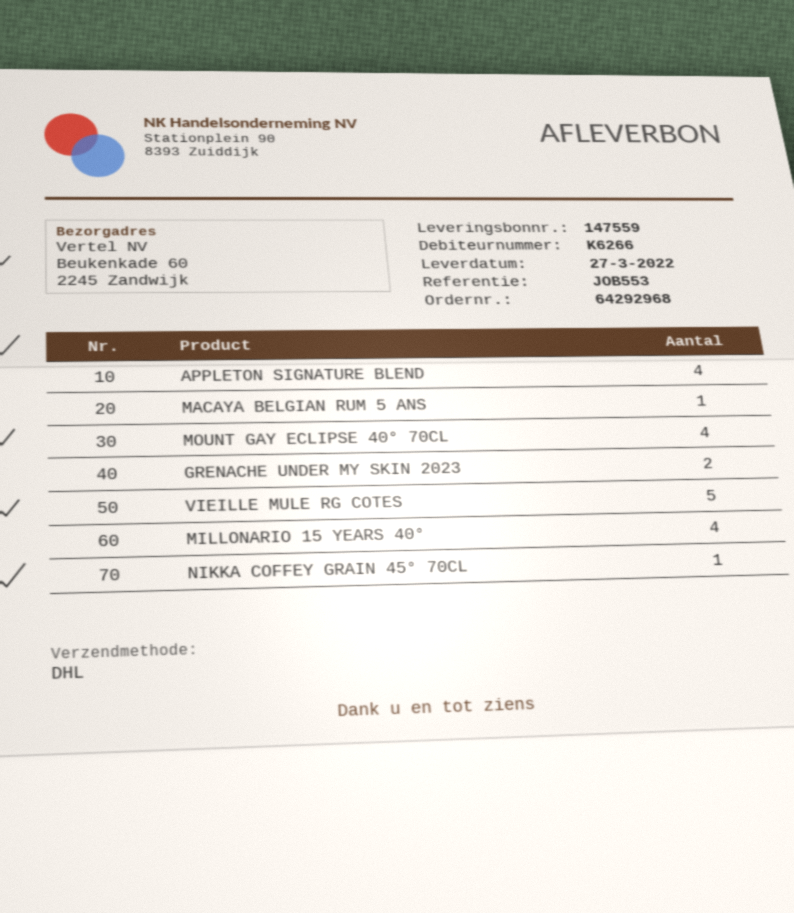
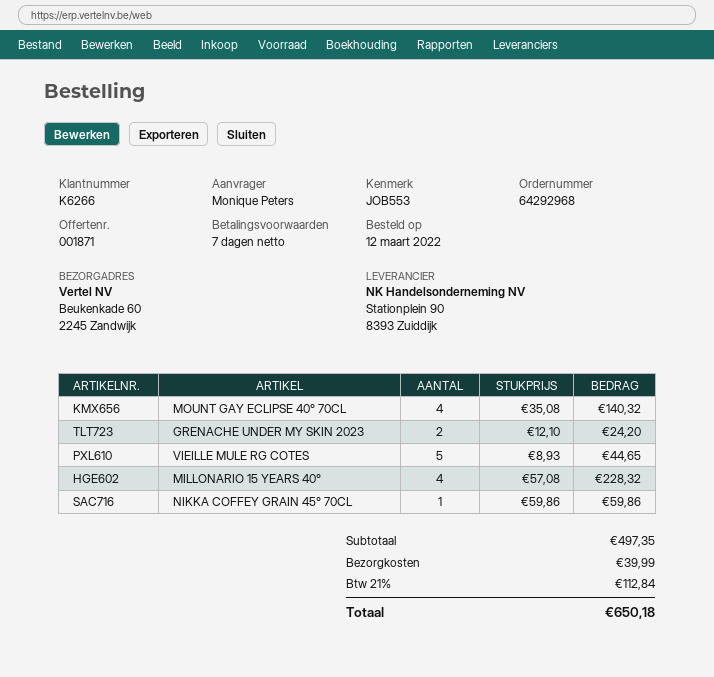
APPLETON SIGNATURE BLEND: 4 -> none
MACAYA BELGIAN RUM 5 ANS: 1 -> none

